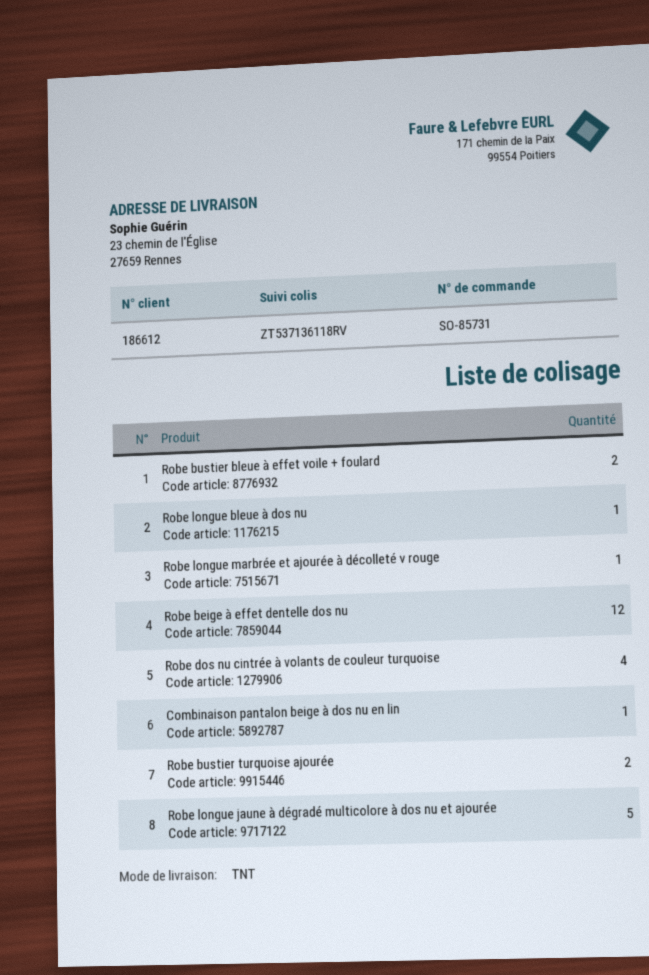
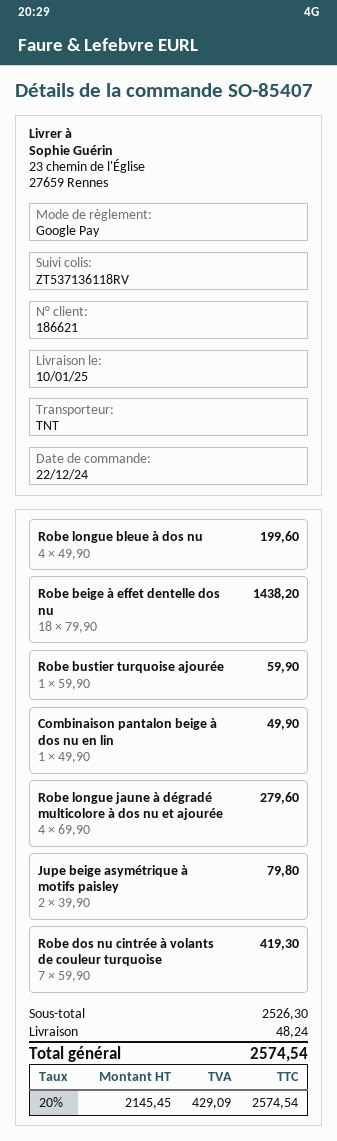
order number: SO-85731 -> SO-85407
customer number: 186612 -> 186621
Robe bustier bleue à effet voile + foulard: 2 -> none
Robe longue bleue à dos nu: 1 -> 4
Robe longue marbrée et ajourée à décolleté v rouge: 1 -> none
Robe beige à effet dentelle dos nu: 12 -> 18
Robe dos nu cintrée à volants de couleur turquoise: 4 -> 7
Robe bustier turquoise ajourée: 2 -> 1
Robe longue jaune à dégradé multicolore à dos nu et ajourée: 5 -> 4
Jupe beige asymétrique à motifs paisley: none -> 2

